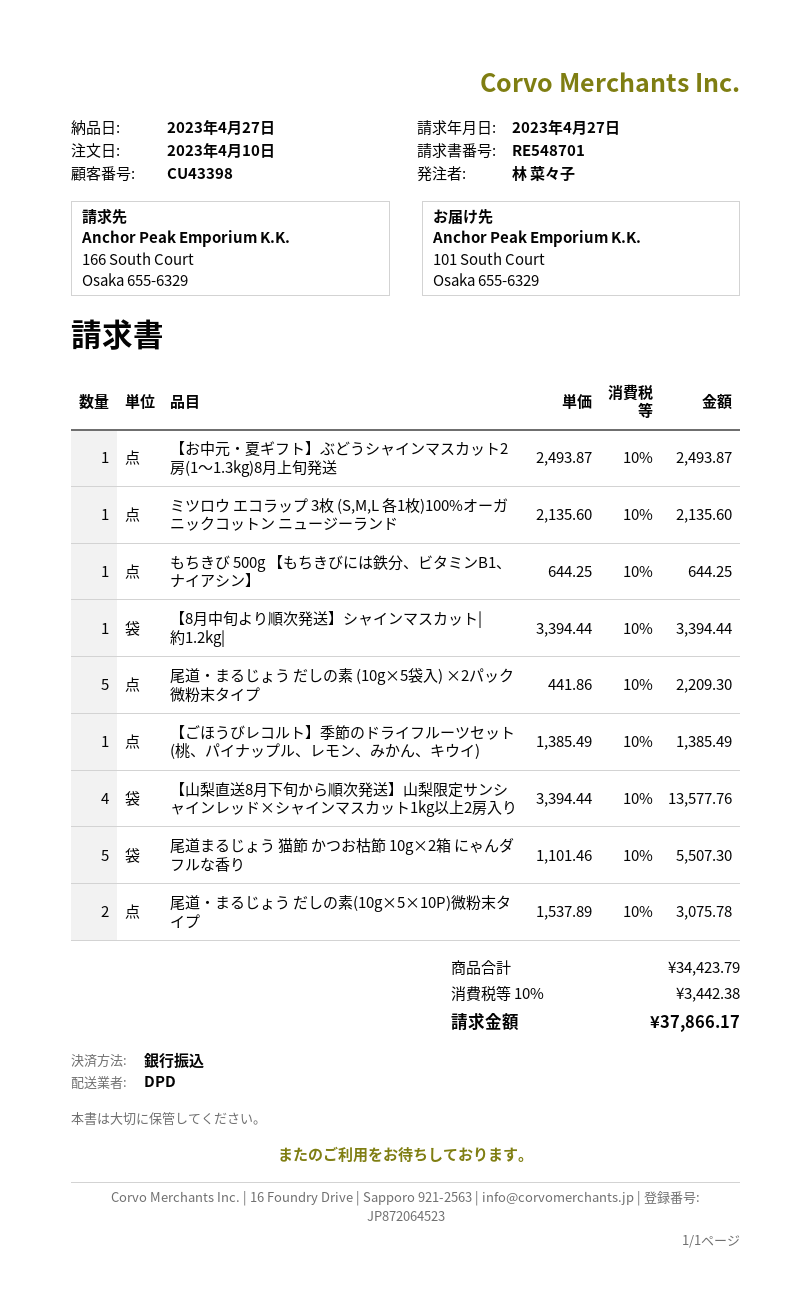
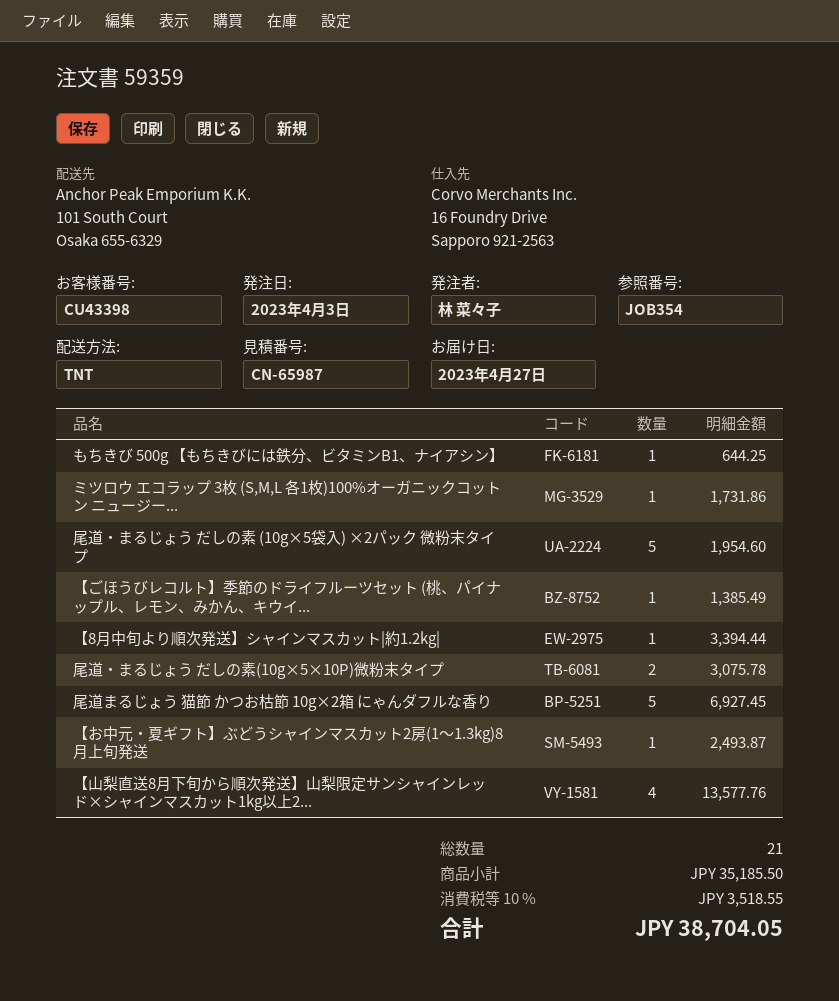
order date: 2023-04-10 -> 2023-04-03
shipping method: DPD -> TNT
ミツロウ エコラップ 3枚 (S,M,L 各1枚)100%オーガニックコットン ニュージーランド: 1 for 2135.60 -> 1 for 1731.86
尾道・まるじょう だしの素 (10g×5袋入) ×2パック 微粉末タイプ: 5 for 2209.30 -> 5 for 1954.60
尾道まるじょう 猫節 かつお枯節 10g×2箱 にゃんダフルな香り: 5 for 5507.30 -> 5 for 6927.45
subtotal: 34423.79 -> 35185.50
tax: 10% = 3442.38 -> 10% = 3518.55
total: 37866.17 -> 38704.05

